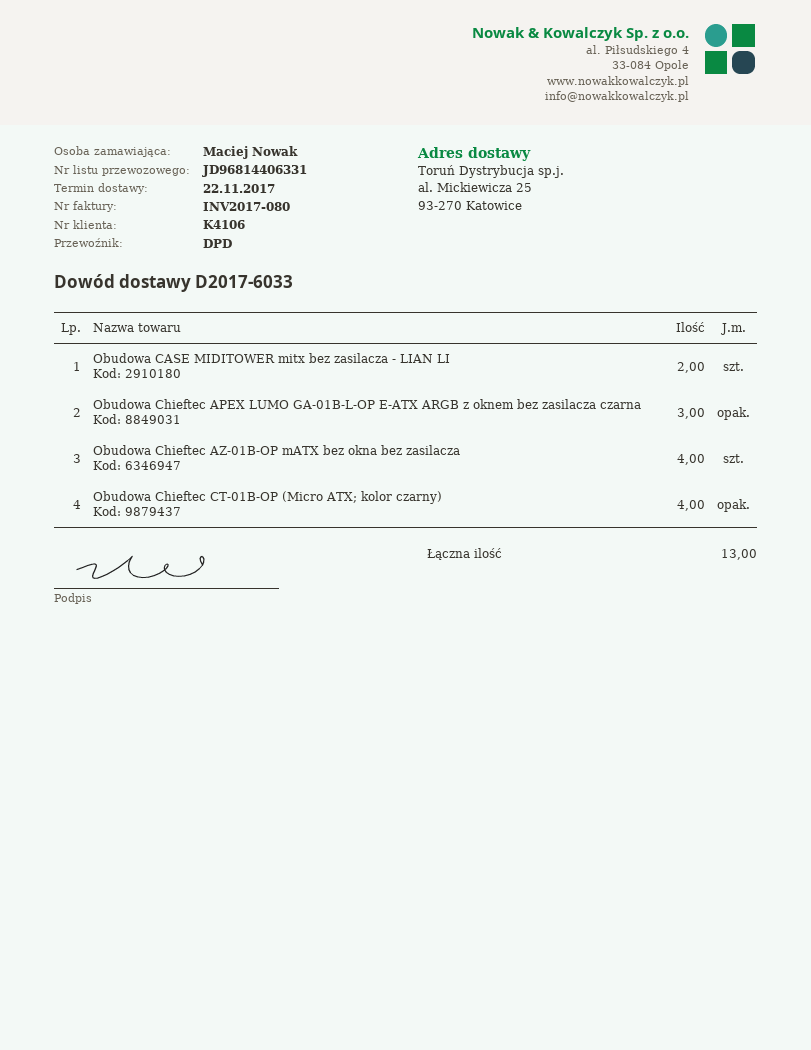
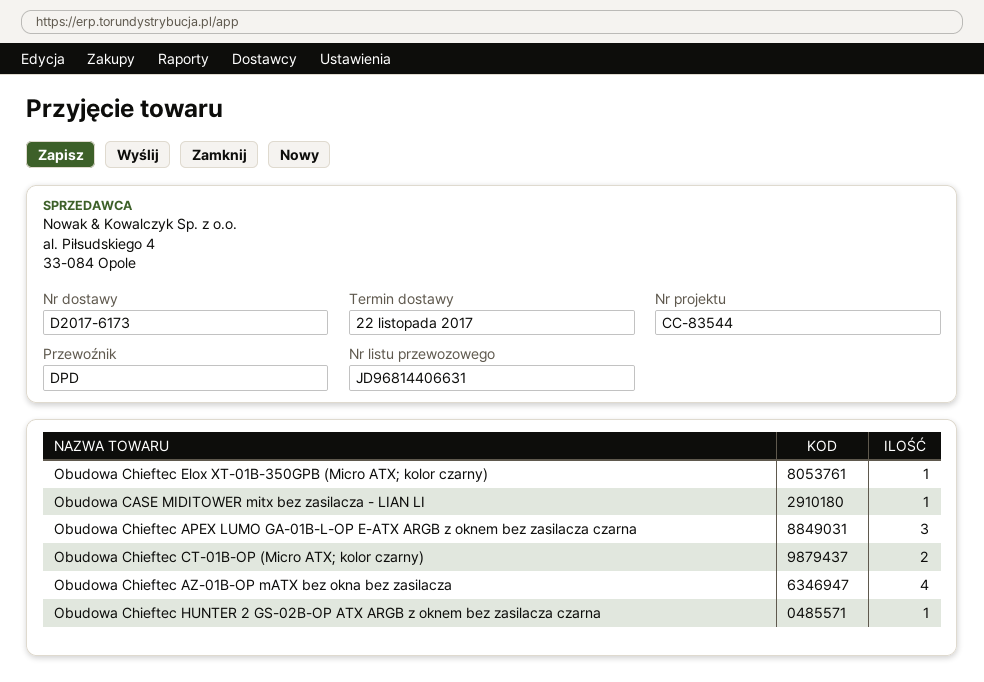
delivery note number: D2017-6033 -> D2017-6173
tracking number: JD96814406331 -> JD96814406631
Obudowa CASE MIDITOWER mitx bez zasilacza - LIAN LI: 2 -> 1
Obudowa Chieftec CT-01B-OP (Micro ATX; kolor czarny): 4 -> 2
Obudowa Chieftec Elox XT-01B-350GPB (Micro ATX; kolor czarny): none -> 1
Obudowa Chieftec HUNTER 2 GS-02B-OP ATX ARGB z oknem bez zasilacza czarna: none -> 1

